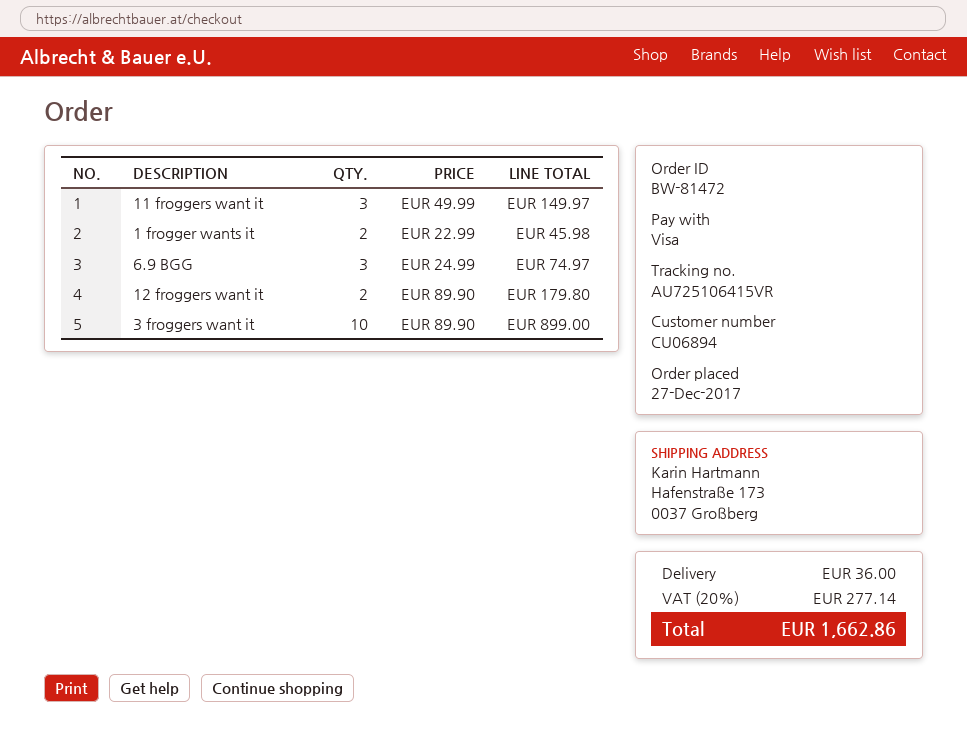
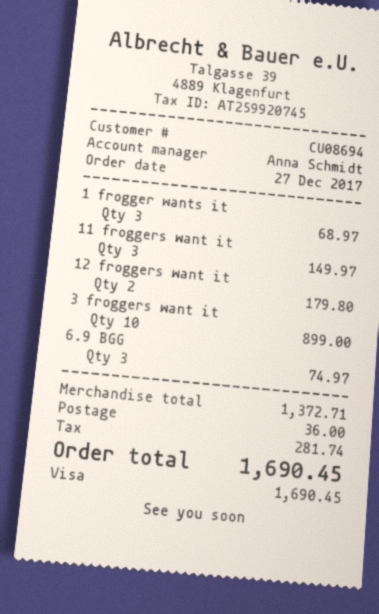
customer number: CU06894 -> CU08694
1 frogger wants it: 2 for 45.98 -> 3 for 68.97
tax: 277.14 -> 281.74
total: 1662.86 -> 1690.45

